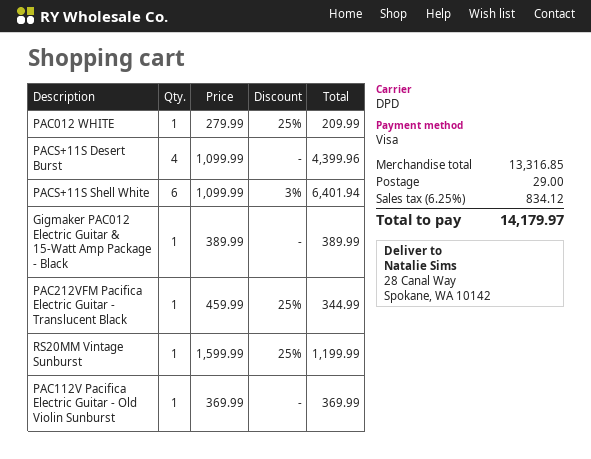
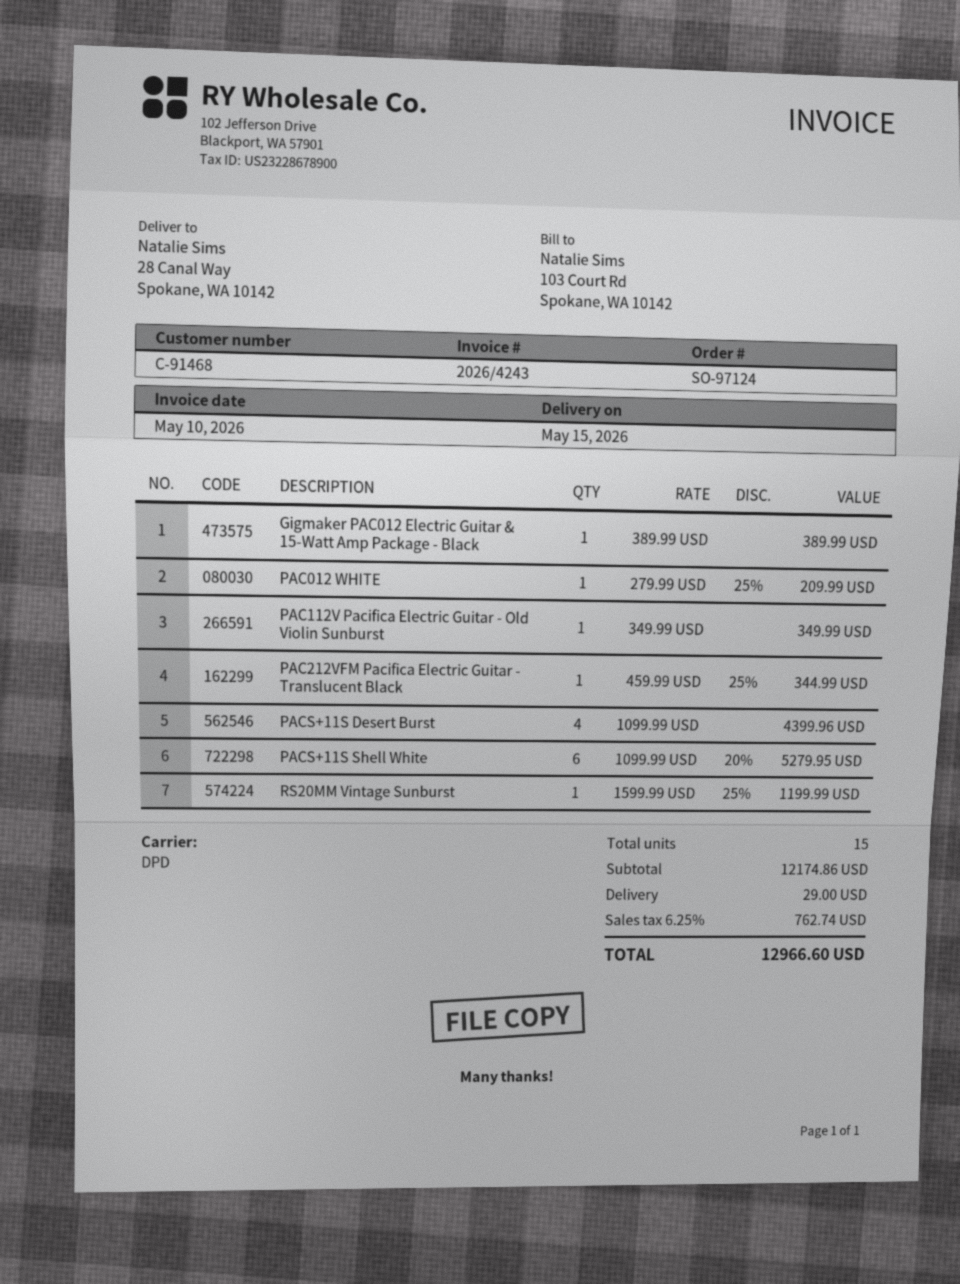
PACS+11S Shell White: 6 x 1099.99 - 3% = 6401.94 -> 6 x 1099.99 - 20% = 5279.95
PAC112V Pacifica Electric Guitar - Old Violin Sunburst: 1 x 369.99 = 369.99 -> 1 x 349.99 = 349.99
subtotal: 13316.85 -> 12174.86
tax: 6.25% = 834.12 -> 6.25% = 762.74
total: 14179.97 -> 12966.60

